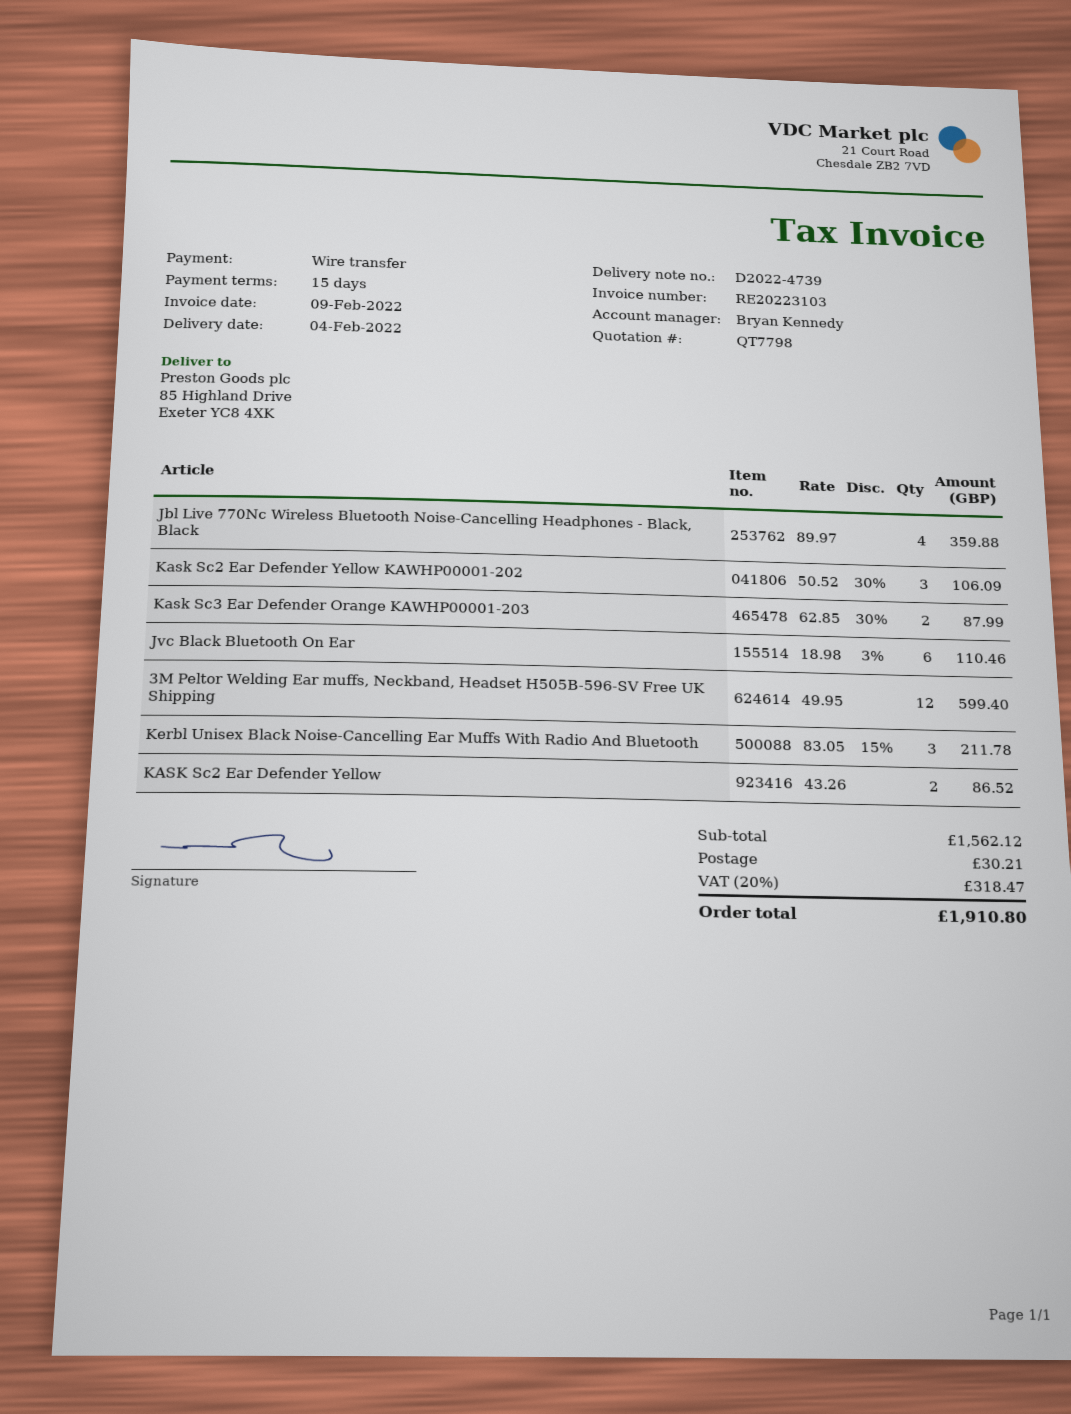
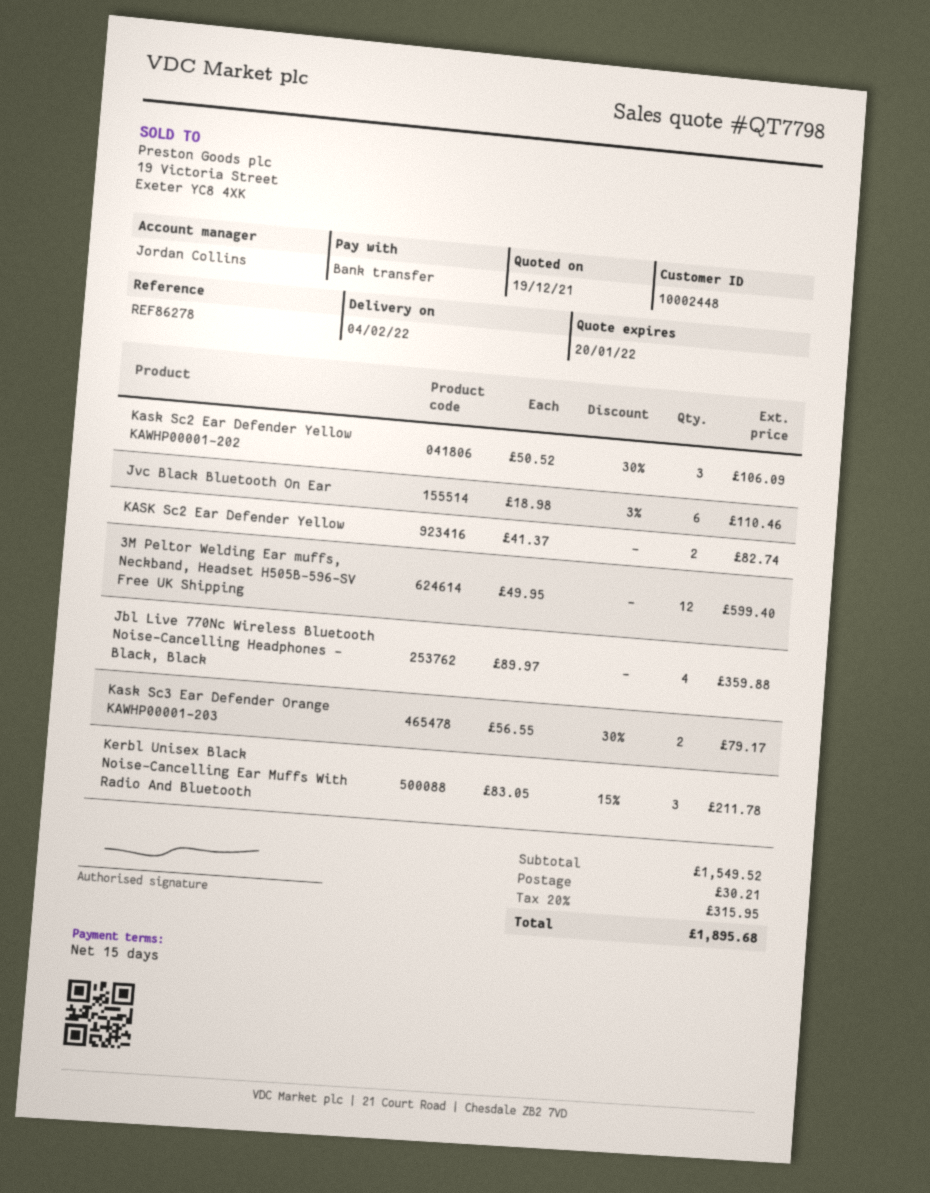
sales rep: Bryan Kennedy -> Jordan Collins
Kask Sc3 Ear Defender Orange KAWHP00001-203: 2 x 62.85 - 30% = 87.99 -> 2 x 56.55 - 30% = 79.17
KASK Sc2 Ear Defender Yellow: 2 x 43.26 = 86.52 -> 2 x 41.37 = 82.74
subtotal: 1562.12 -> 1549.52
tax: 20% = 318.47 -> 20% = 315.95
total: 1910.80 -> 1895.68

